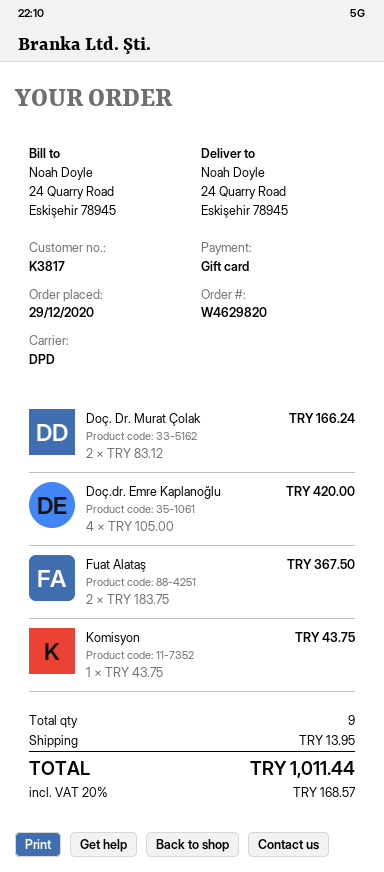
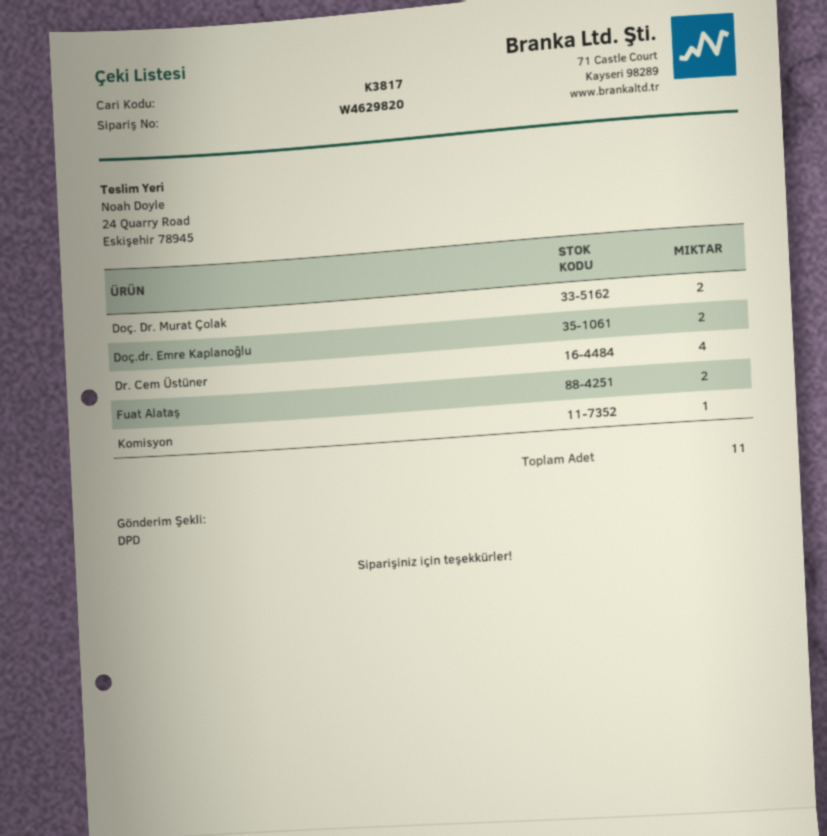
Doç.dr. Emre Kaplanoğlu: 4 -> 2
Dr. Cem Üstüner: none -> 4
total quantity: 9 -> 11

